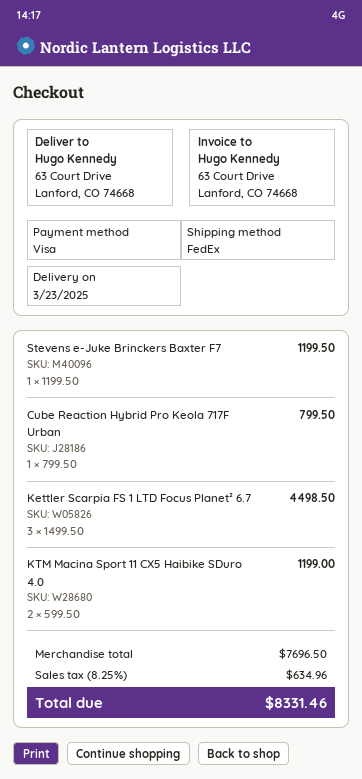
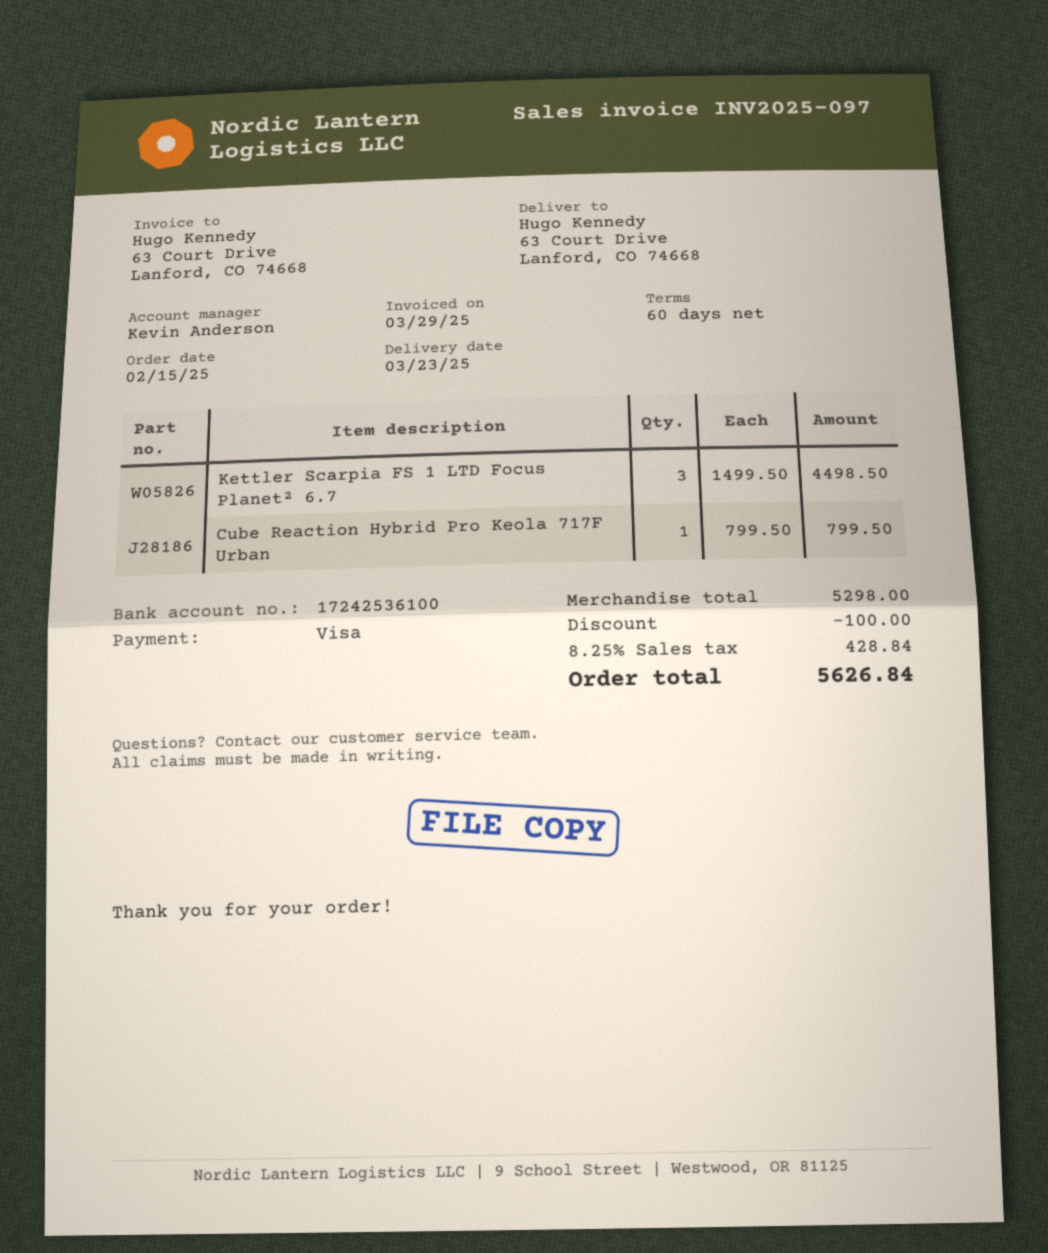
Stevens e-Juke Brinckers Baxter F7: 1 x 1199.50 = 1199.50 -> none
KTM Macina Sport 11 CX5 Haibike SDuro 4.0: 2 x 599.50 = 1199.00 -> none
subtotal: 7696.50 -> 5298.00
discount: none -> 100.00
tax: 8.25% = 634.96 -> 8.25% = 428.84
total: 8331.46 -> 5626.84

